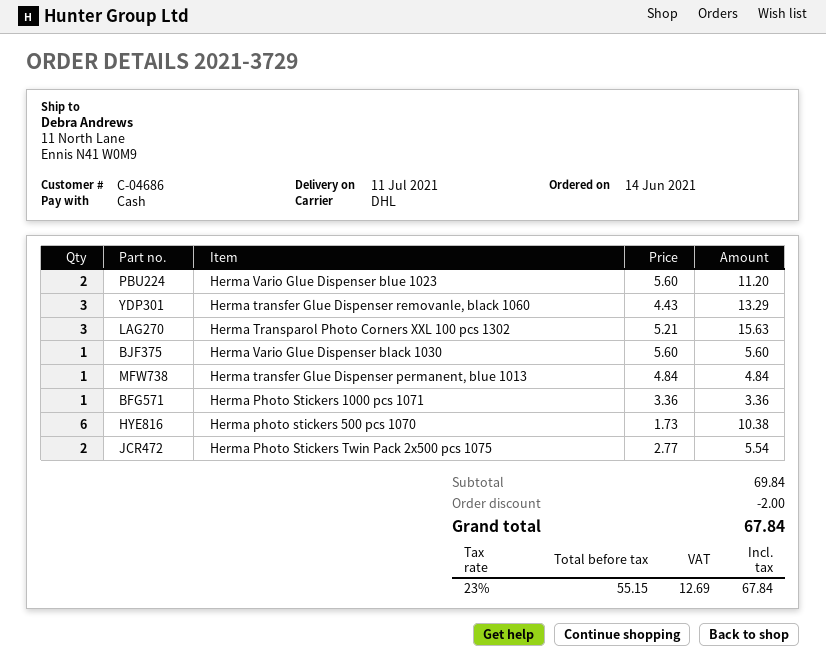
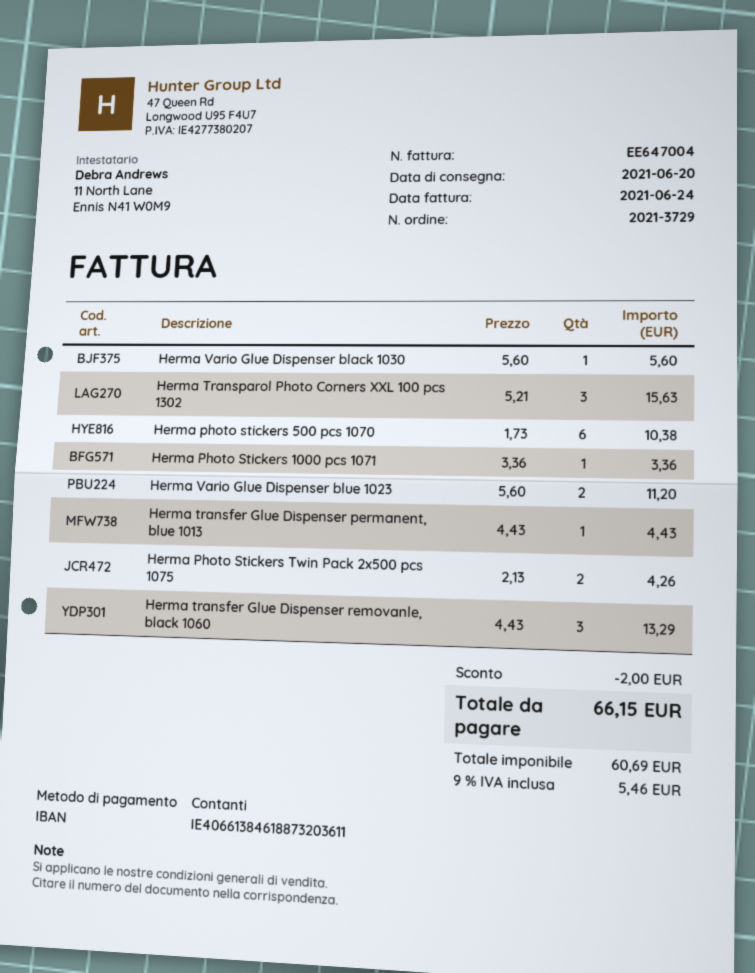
delivery date: 2021-07-11 -> 2021-06-20
Herma transfer Glue Dispenser permanent, blue 1013: 1 x 4.84 = 4.84 -> 1 x 4.43 = 4.43
Herma Photo Stickers Twin Pack 2x500 pcs 1075: 2 x 2.77 = 5.54 -> 2 x 2.13 = 4.26
net: 55.15 -> 60.69
tax: 23% = 12.69 -> 9% = 5.46
total: 67.84 -> 66.15

